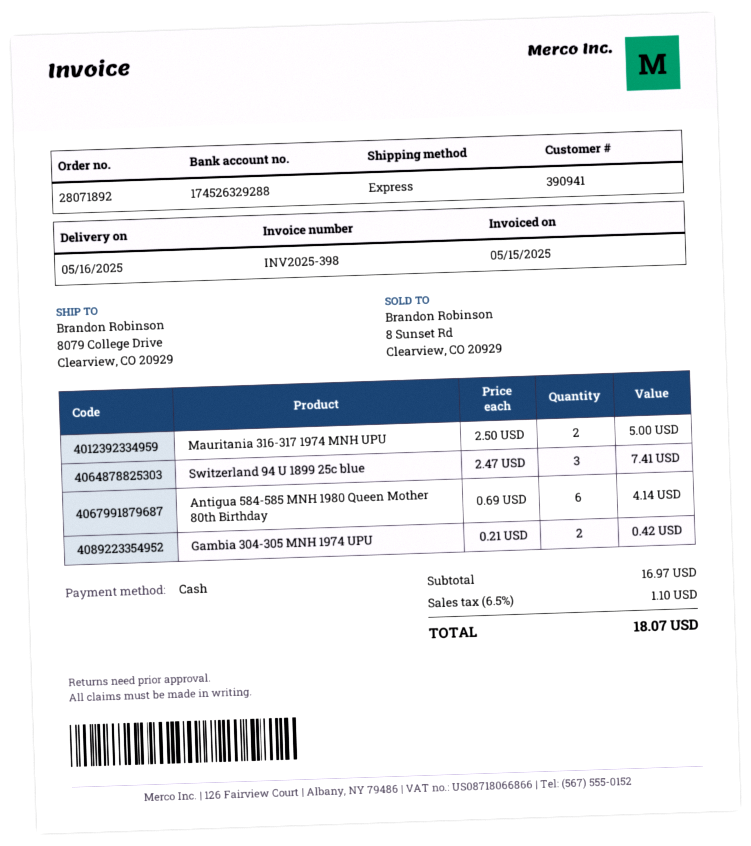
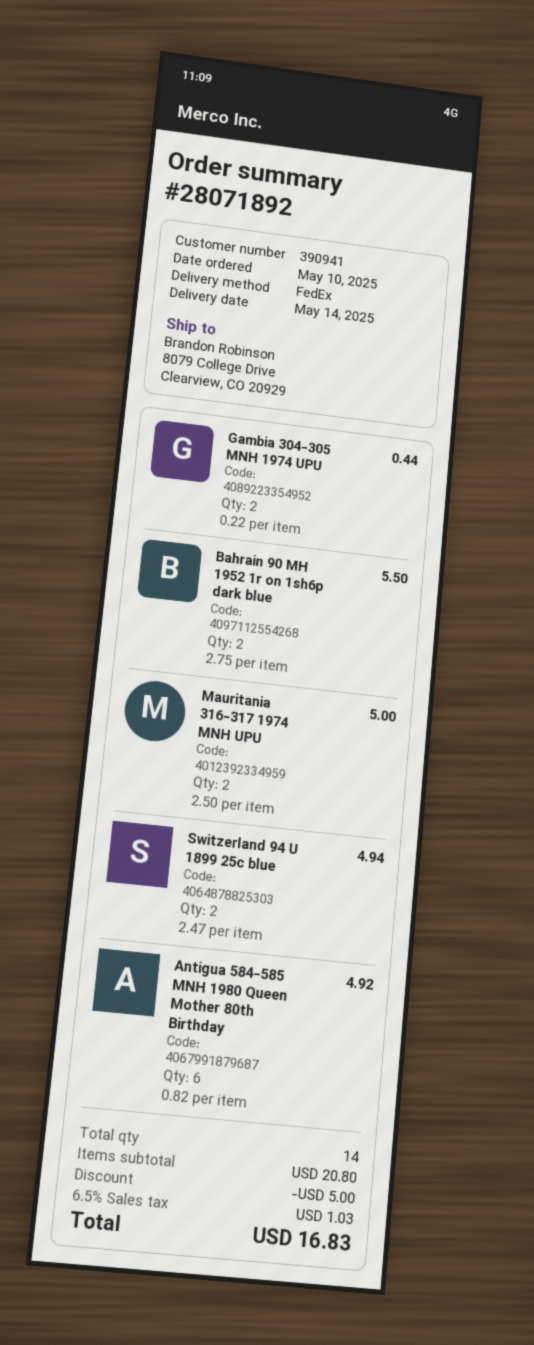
delivery date: 2025-05-16 -> 2025-05-14
shipping method: express -> FedEx
Switzerland 94 U 1899 25c blue: 3 x 2.47 = 7.41 -> 2 x 2.47 = 4.94
Antigua 584-585 MNH 1980 Queen Mother 80th Birthday: 6 x 0.69 = 4.14 -> 6 x 0.82 = 4.92
Gambia 304-305 MNH 1974 UPU: 2 x 0.21 = 0.42 -> 2 x 0.22 = 0.44
Bahrain 90 MH 1952 1r on 1sh6p dark blue: none -> 2 x 2.75 = 5.50
subtotal: 16.97 -> 20.80
discount: none -> 5.00
tax: 6.5% = 1.10 -> 6.5% = 1.03
total: 18.07 -> 16.83

